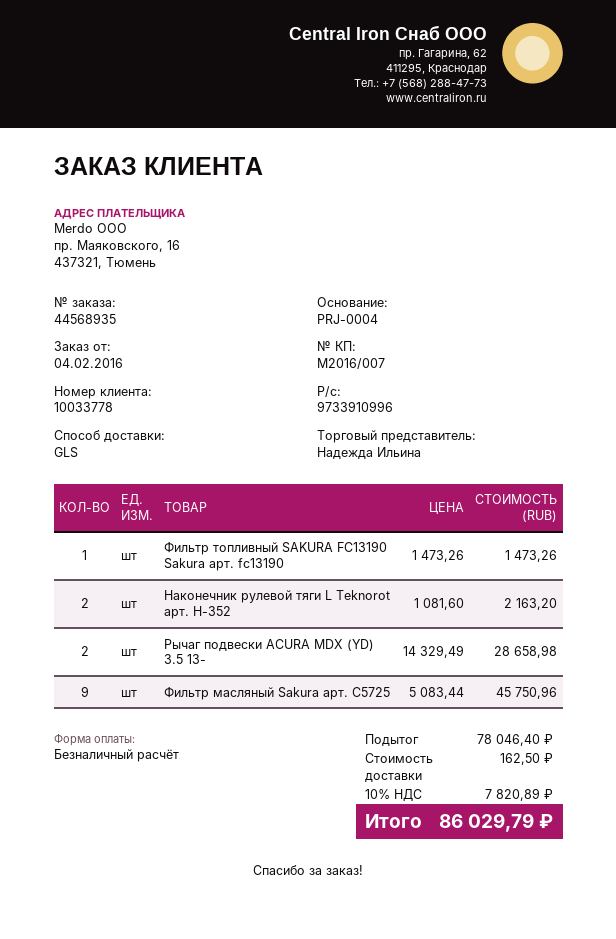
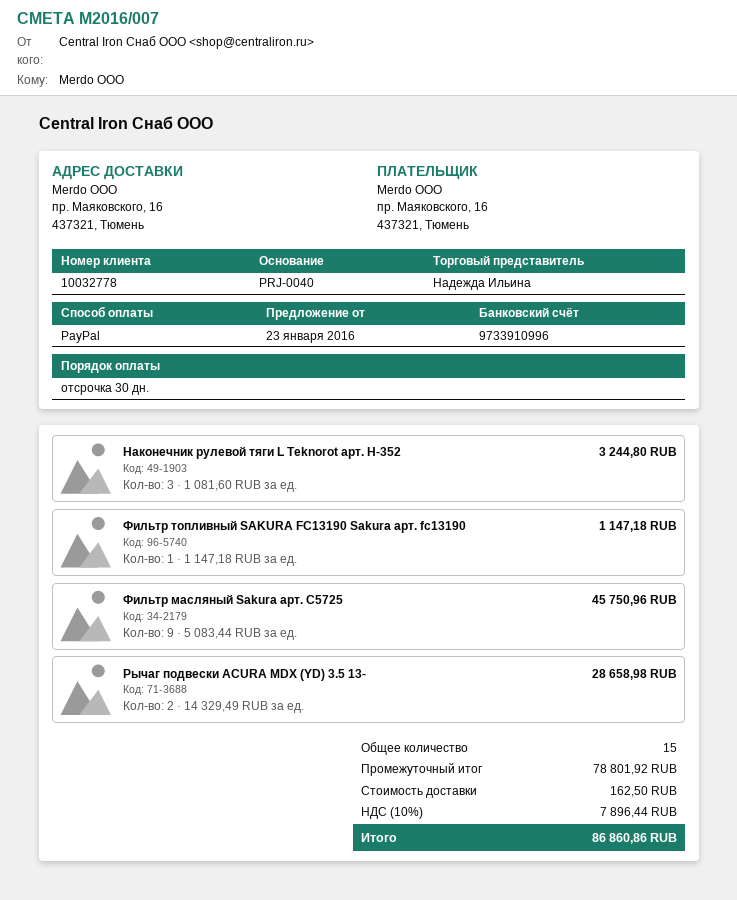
customer number: 10033778 -> 10032778
reference: PRJ-0004 -> PRJ-0040
payment method: bank transfer -> PayPal
Фильтр топливный SAKURA FC13190 Sakura арт. fc13190: 1 x 1473.26 = 1473.26 -> 1 x 1147.18 = 1147.18
Наконечник рулевой тяги L Teknorot арт. H-352: 2 x 1081.60 = 2163.20 -> 3 x 1081.60 = 3244.80
subtotal: 78046.40 -> 78801.92
tax: 10% = 7820.89 -> 10% = 7896.44
total: 86029.79 -> 86860.86

